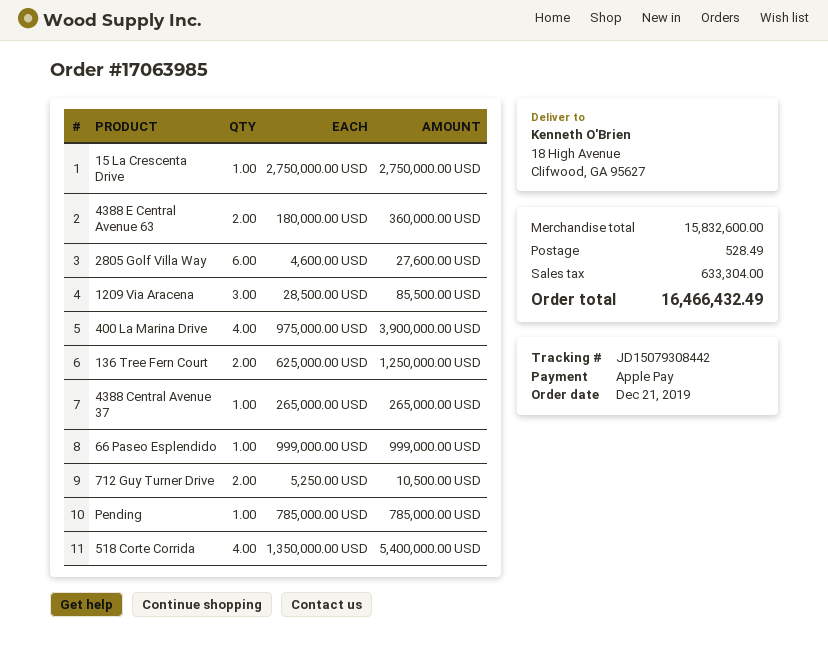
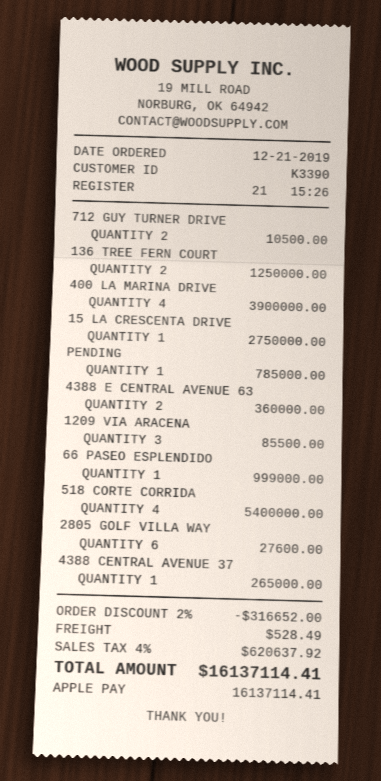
discount: none -> 2% = 316652.00
tax: 633304.00 -> 620637.92
total: 16466432.49 -> 16137114.41

